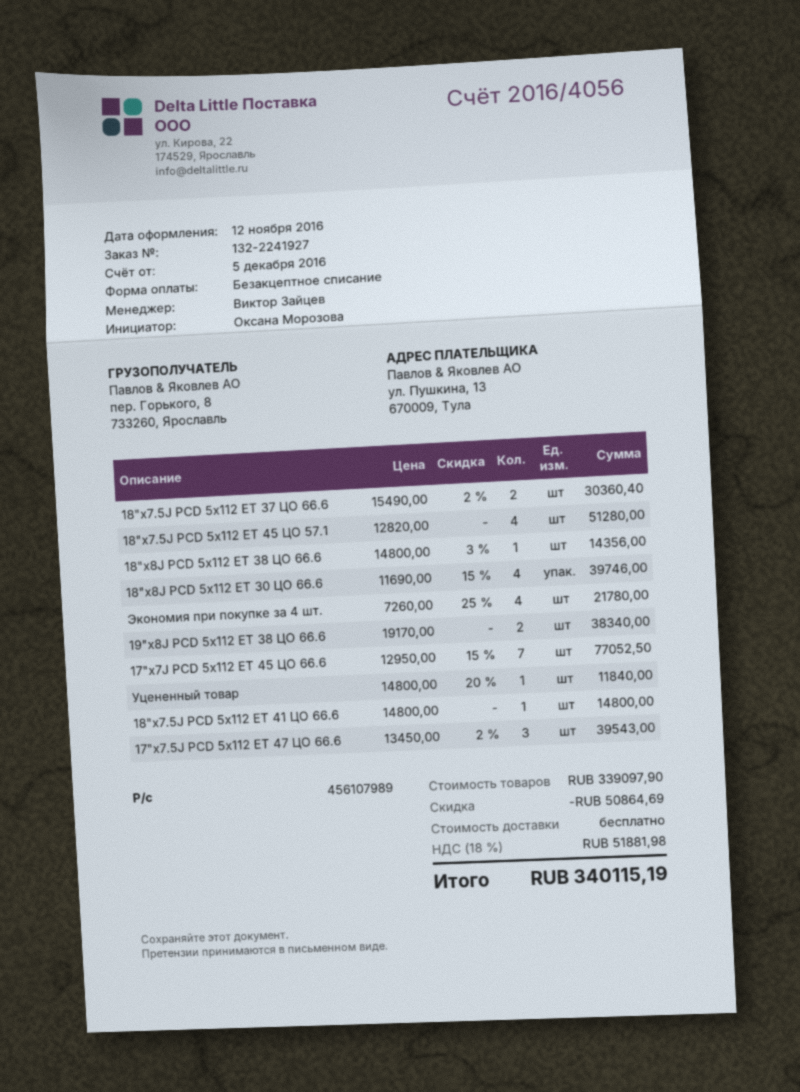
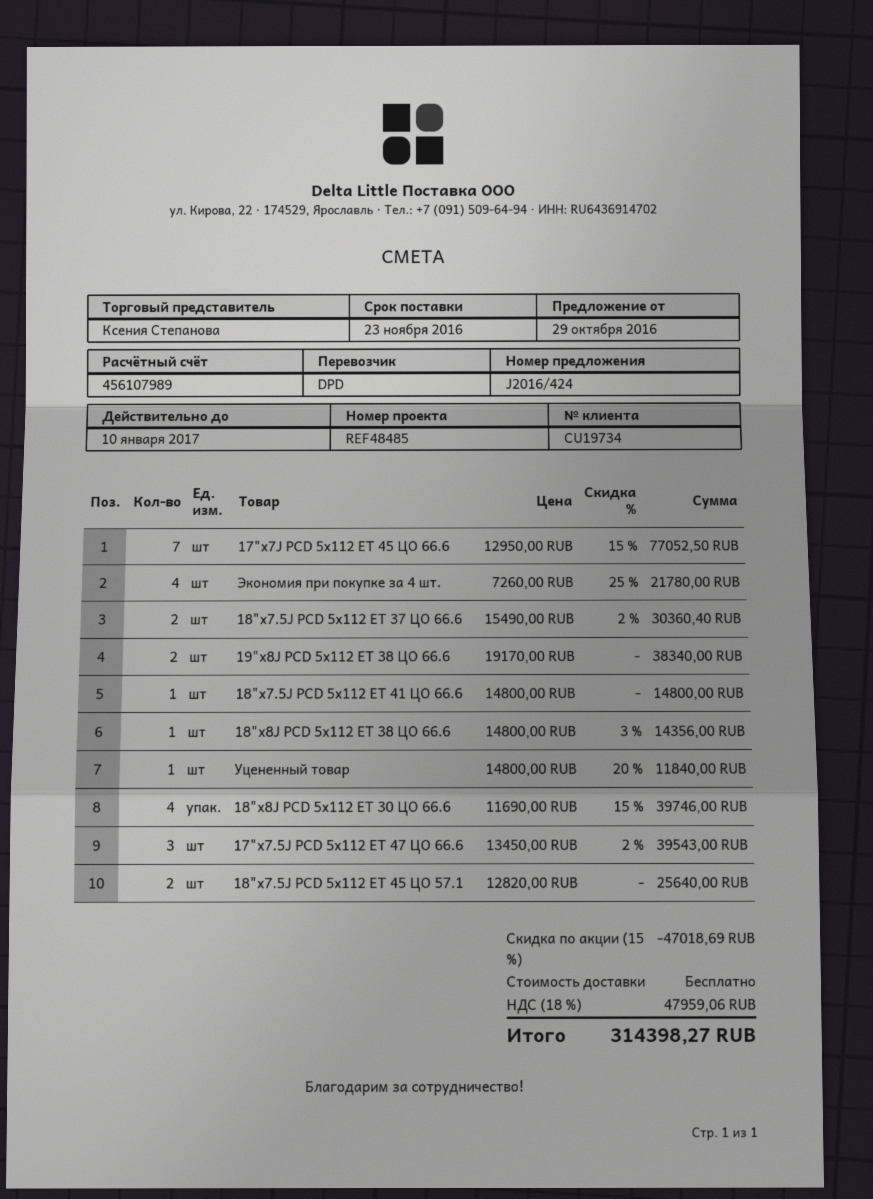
sales rep: Виктор Зайцев -> Ксения Степанова
18"x7.5J PCD 5x112 ЕТ 45 ЦО 57.1: 4 x 12820.00 = 51280.00 -> 2 x 12820.00 = 25640.00
discount: 50864.69 -> 47018.69
tax: 18% = 51881.98 -> 18% = 47959.06
total: 340115.19 -> 314398.27

